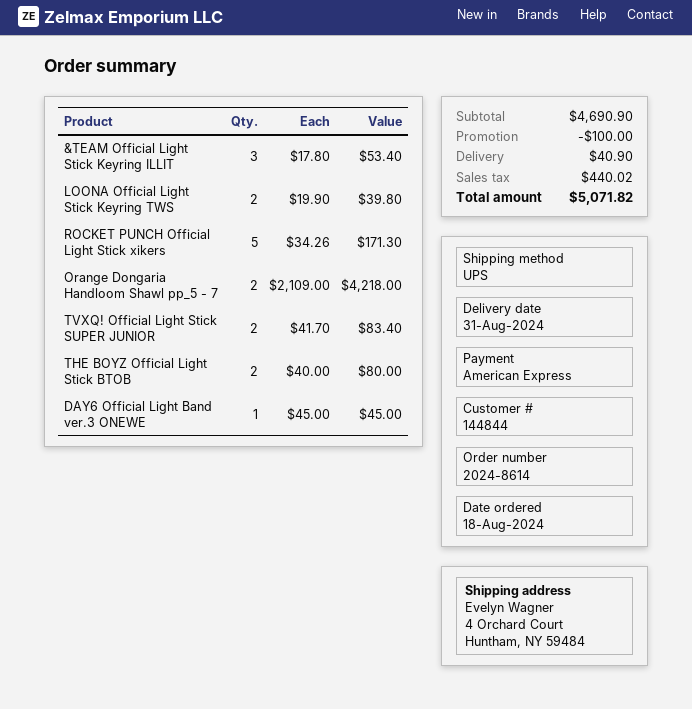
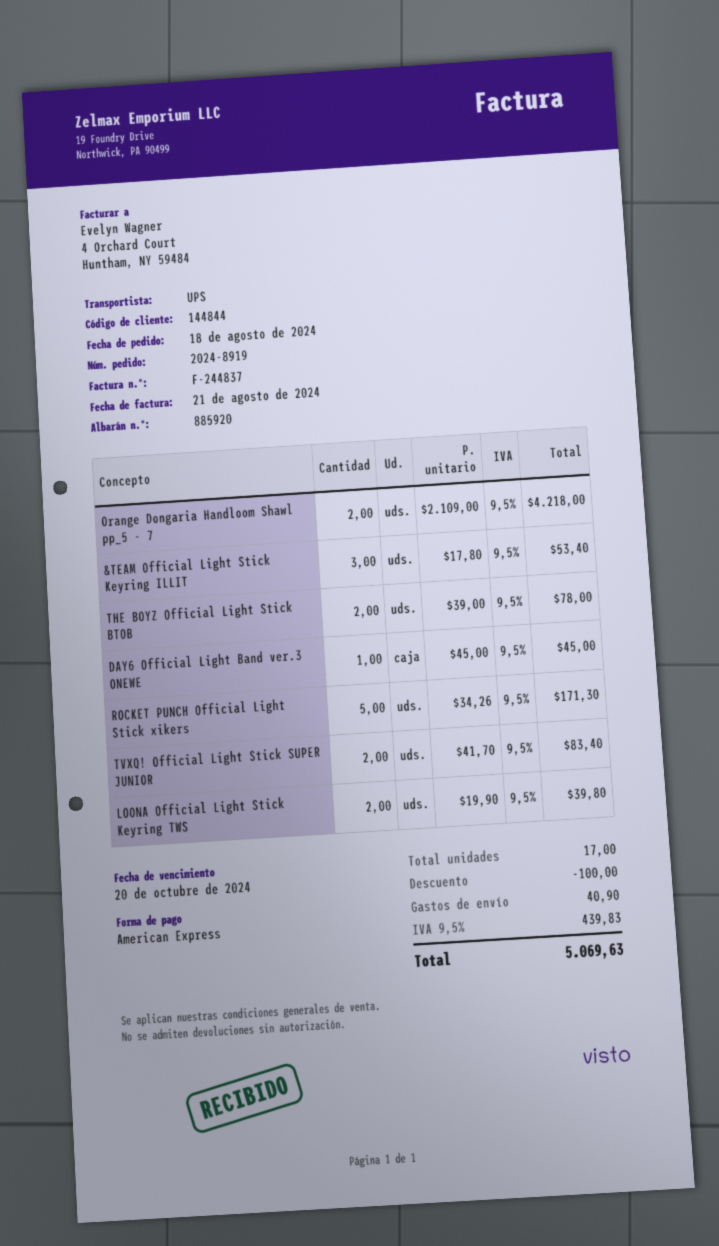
order number: 2024-8614 -> 2024-8919
THE BOYZ Official Light Stick BTOB: 2 x 40.00 = 80.00 -> 2 x 39.00 = 78.00
tax: 440.02 -> 439.83
total: 5071.82 -> 5069.63

